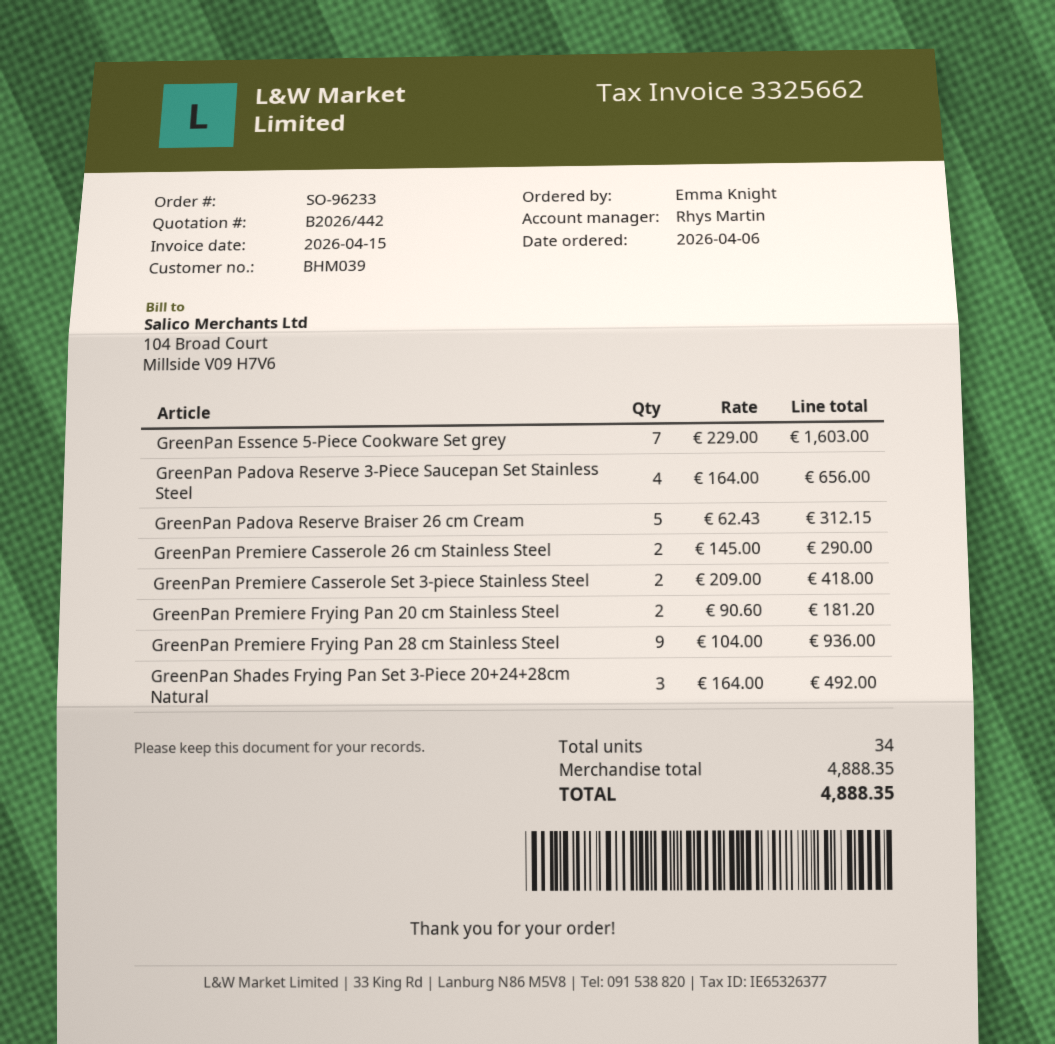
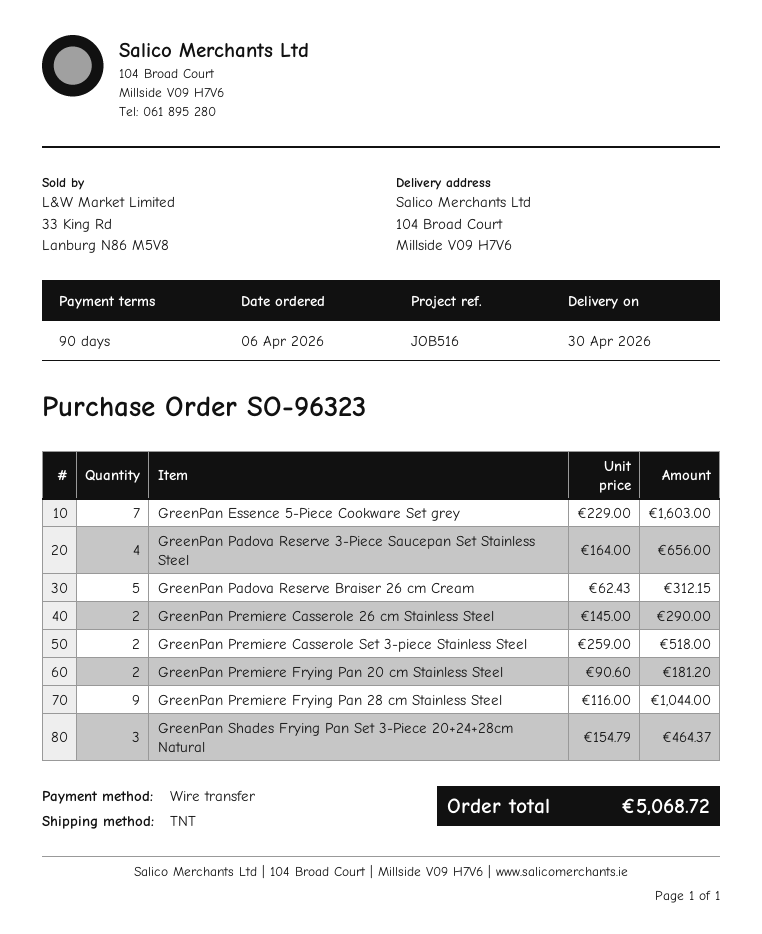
order number: SO-96233 -> SO-96323
GreenPan Premiere Casserole Set 3-piece Stainless Steel: 2 x 209.00 = 418.00 -> 2 x 259.00 = 518.00
GreenPan Premiere Frying Pan 28 cm Stainless Steel: 9 x 104.00 = 936.00 -> 9 x 116.00 = 1044.00
GreenPan Shades Frying Pan Set 3-Piece 20+24+28cm Natural: 3 x 164.00 = 492.00 -> 3 x 154.79 = 464.37
total: 4888.35 -> 5068.72

